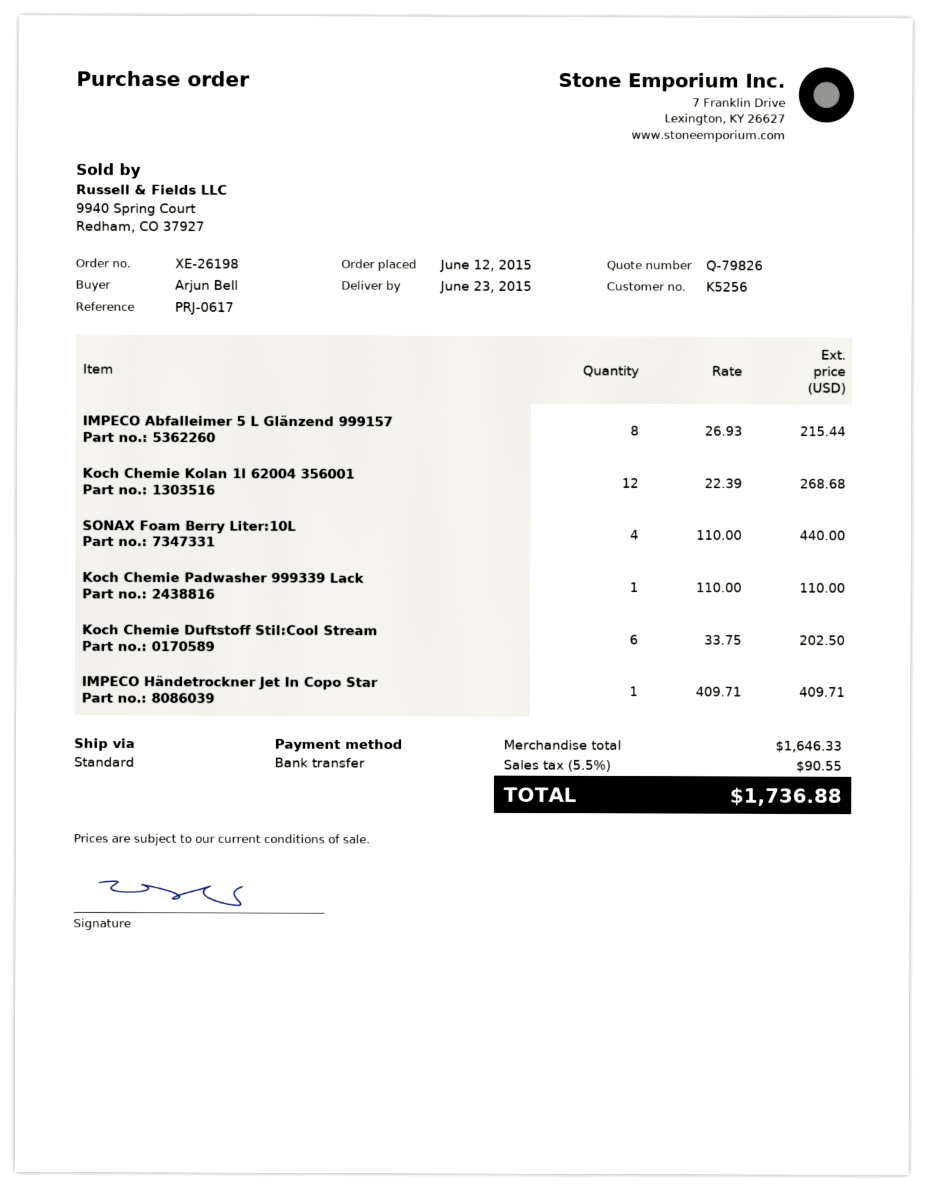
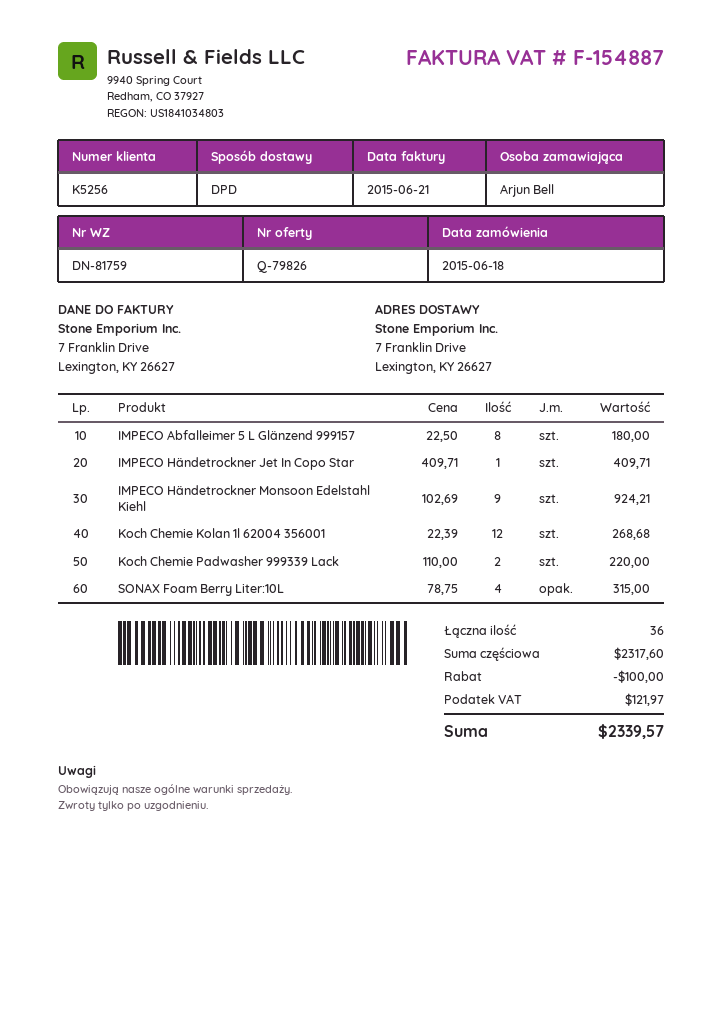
order date: 2015-06-12 -> 2015-06-18
shipping method: standard -> DPD
IMPECO Abfalleimer 5 L Glänzend 999157: 8 x 26.93 = 215.44 -> 8 x 22.50 = 180.00
SONAX Foam Berry Liter:10L: 4 x 110.00 = 440.00 -> 4 x 78.75 = 315.00
Koch Chemie Padwasher 999339 Lack: 1 x 110.00 = 110.00 -> 2 x 110.00 = 220.00
Koch Chemie Duftstoff Stil:Cool Stream: 6 x 33.75 = 202.50 -> none
IMPECO Händetrockner Monsoon Edelstahl Kiehl: none -> 9 x 102.69 = 924.21
subtotal: 1646.33 -> 2317.60
discount: none -> 100.00
tax: 90.55 -> 121.97
total: 1736.88 -> 2339.57

